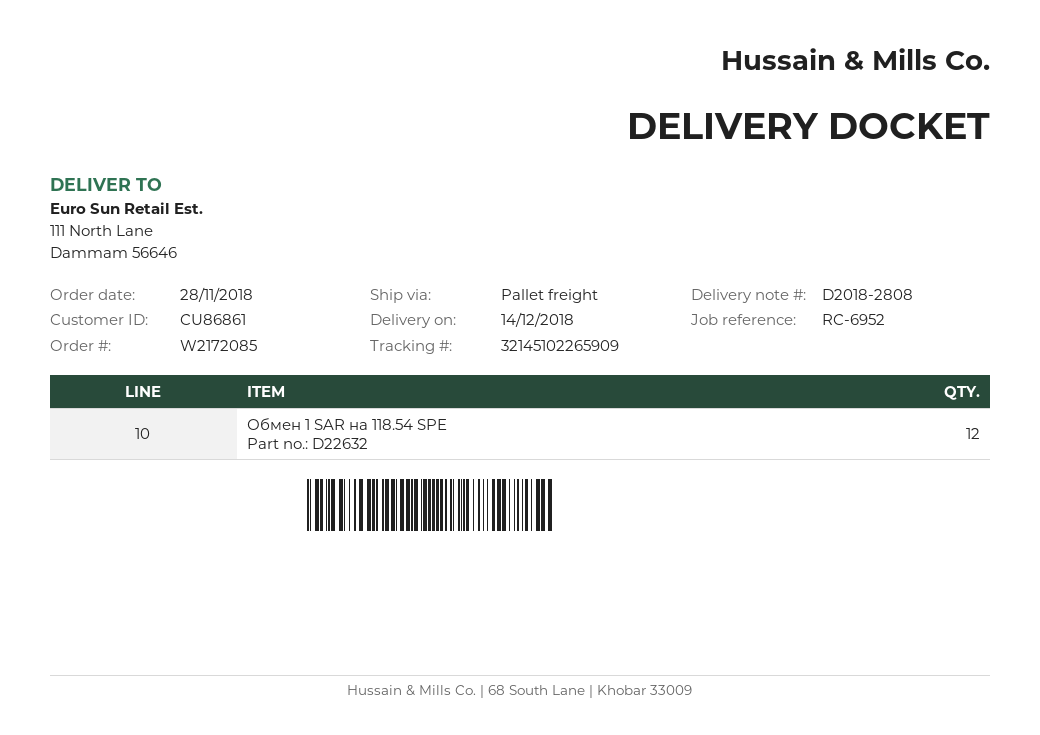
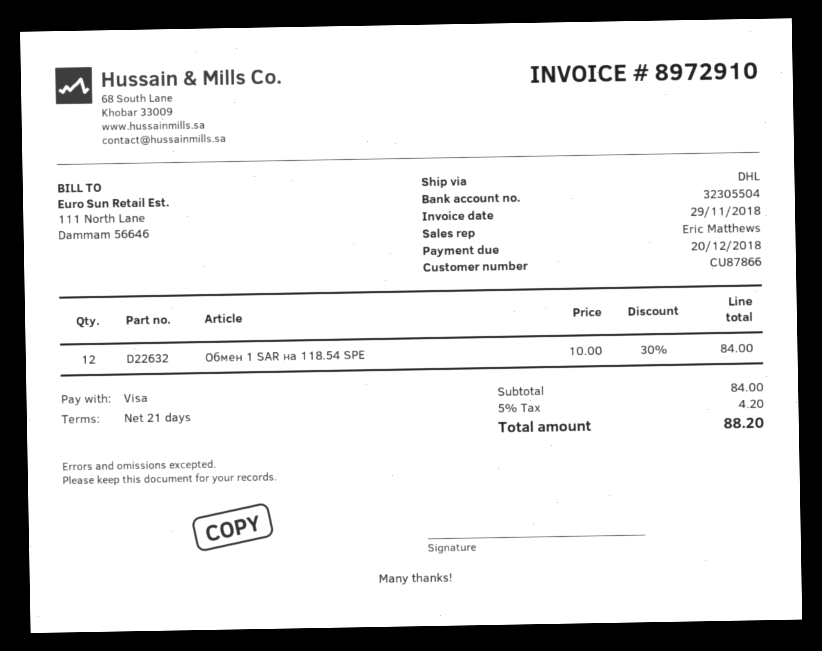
customer number: CU86861 -> CU87866
shipping method: pallet freight -> DHL

